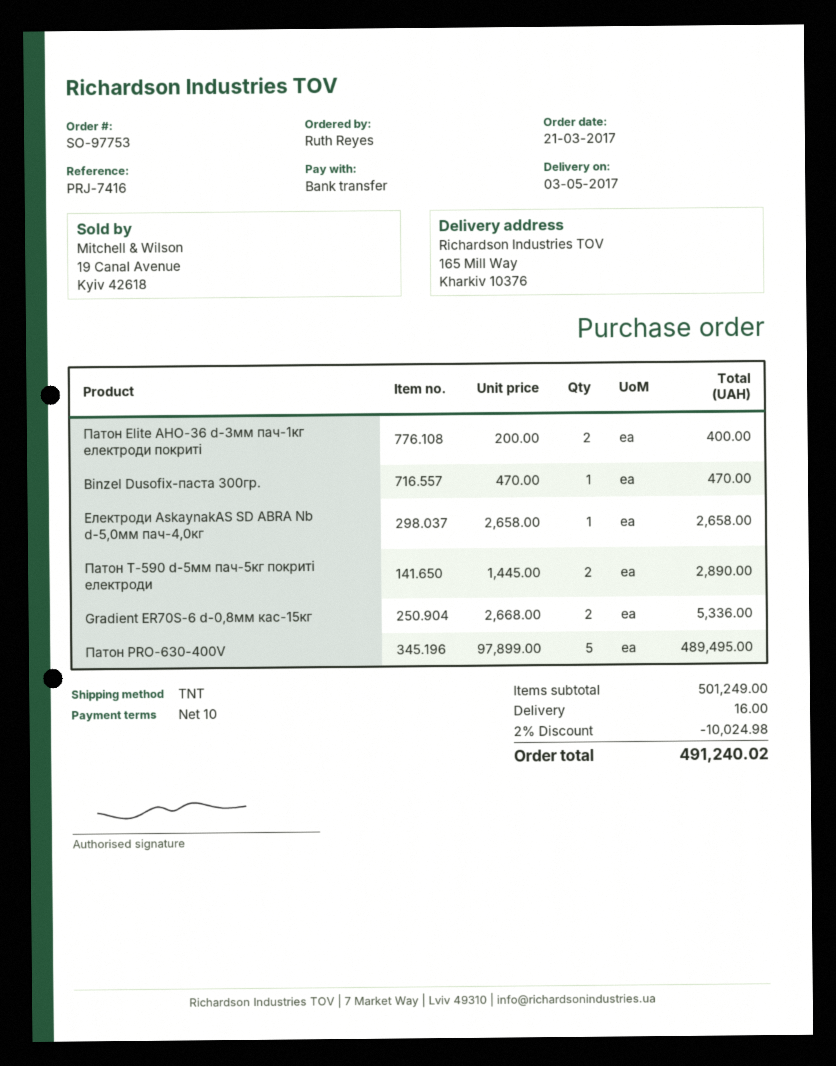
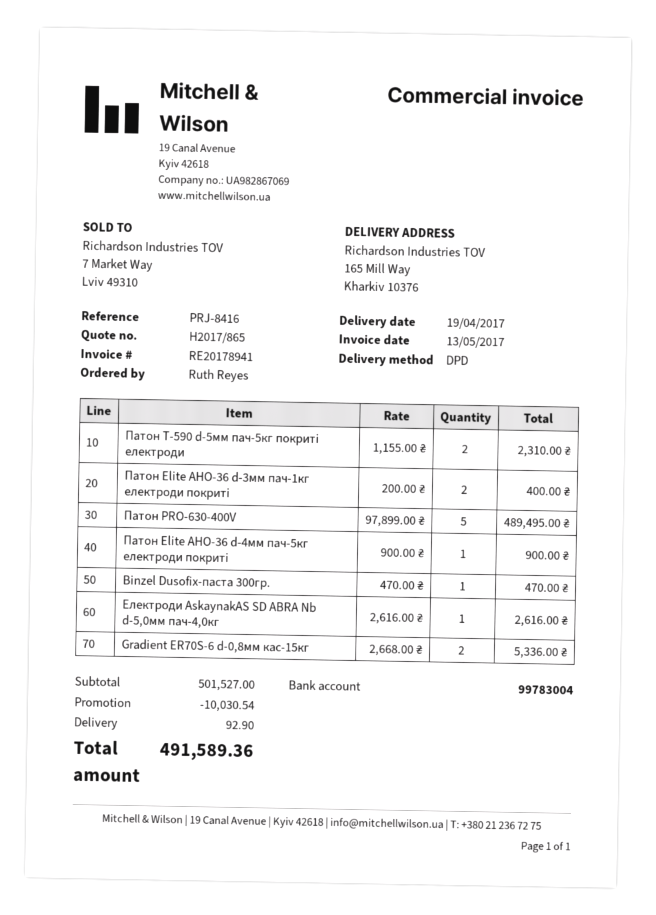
delivery date: 2017-05-03 -> 2017-04-19
reference: PRJ-7416 -> PRJ-8416
shipping method: TNT -> DPD
Електроди AskaynakAS SD ABRA Nb d-5,0мм пач-4,0кг: 1 x 2658.00 = 2658.00 -> 1 x 2616.00 = 2616.00
Патон Т-590 d-5мм пач-5кг покриті електроди: 2 x 1445.00 = 2890.00 -> 2 x 1155.00 = 2310.00
Патон Elite АНО-36 d-4мм пач-5кг електроди покриті: none -> 1 x 900.00 = 900.00
subtotal: 501249.00 -> 501527.00
discount: 10024.98 -> 10030.54
shipping: 16.00 -> 92.90
total: 491240.02 -> 491589.36

